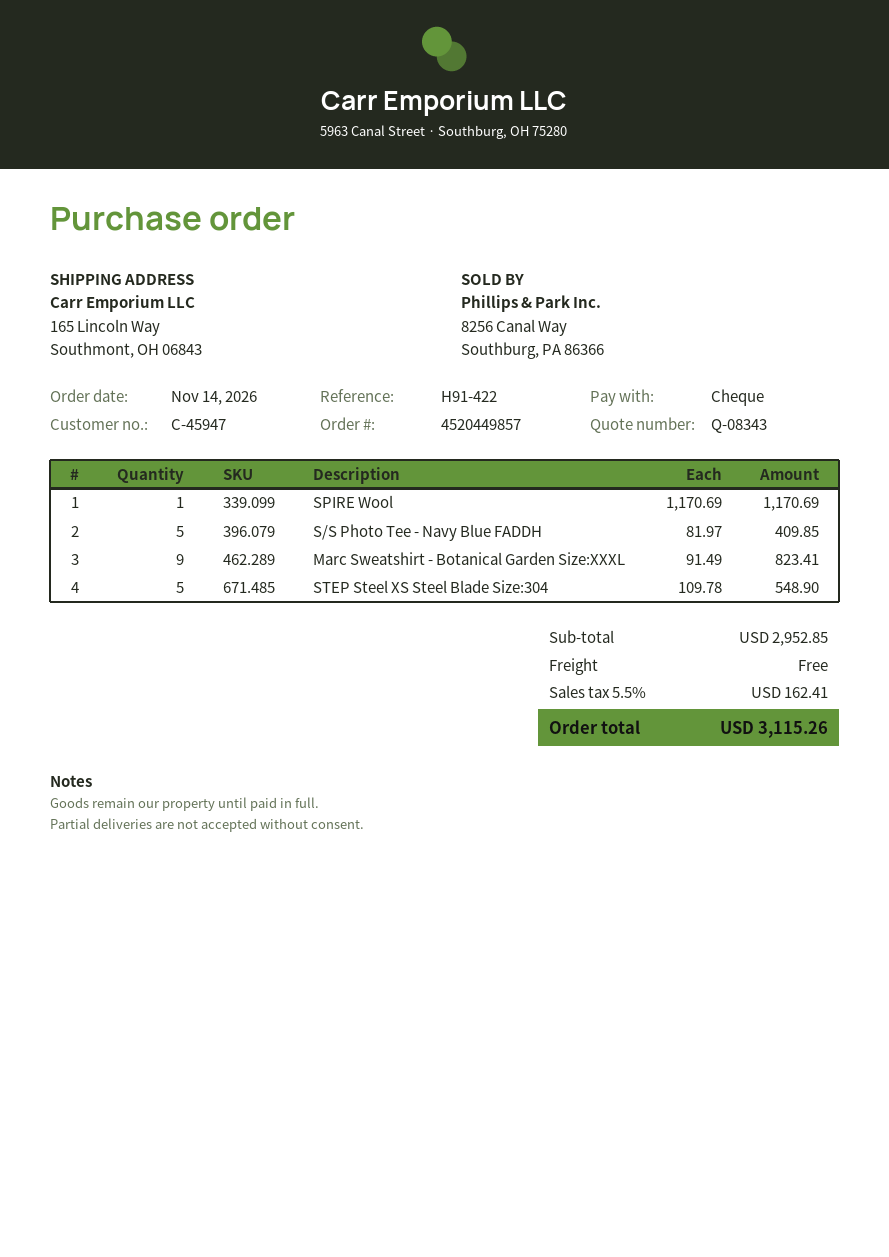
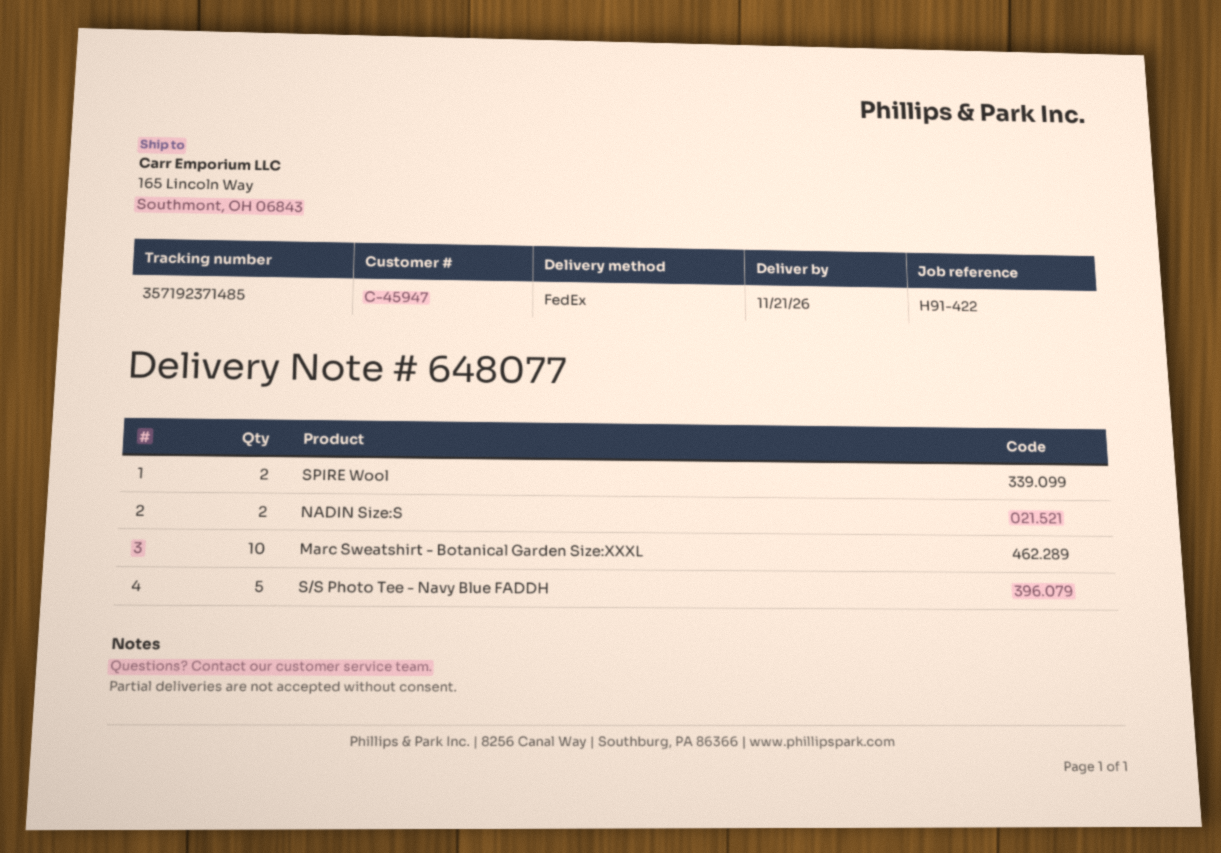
SPIRE Wool: 1 -> 2
Marc Sweatshirt - Botanical Garden Size:XXXL: 9 -> 10
STEP Steel XS Steel Blade Size:304: 5 -> none
NADIN Size:S: none -> 2

